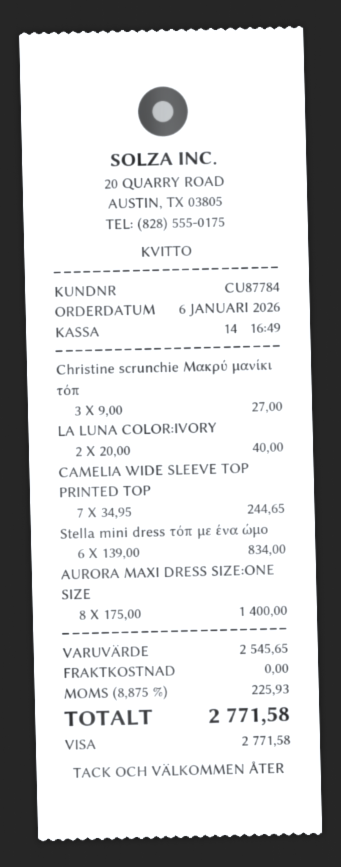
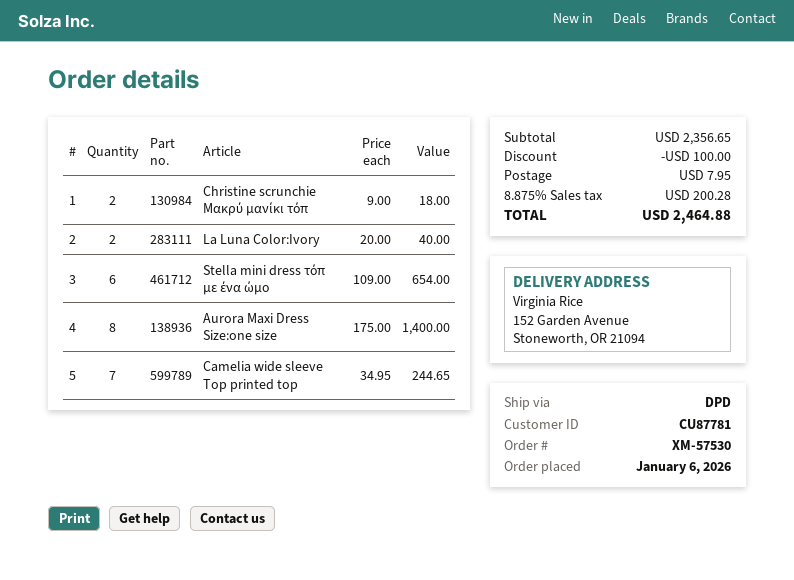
customer number: CU87784 -> CU87781
Christine scrunchie Μακρύ μανίκι τόπ: 3 x 9.00 = 27.00 -> 2 x 9.00 = 18.00
Stella mini dress τόπ με ένα ώμο: 6 x 139.00 = 834.00 -> 6 x 109.00 = 654.00
subtotal: 2545.65 -> 2356.65
discount: none -> 100.00
shipping: 0.00 -> 7.95
tax: 8.875% = 225.93 -> 8.875% = 200.28
total: 2771.58 -> 2464.88

